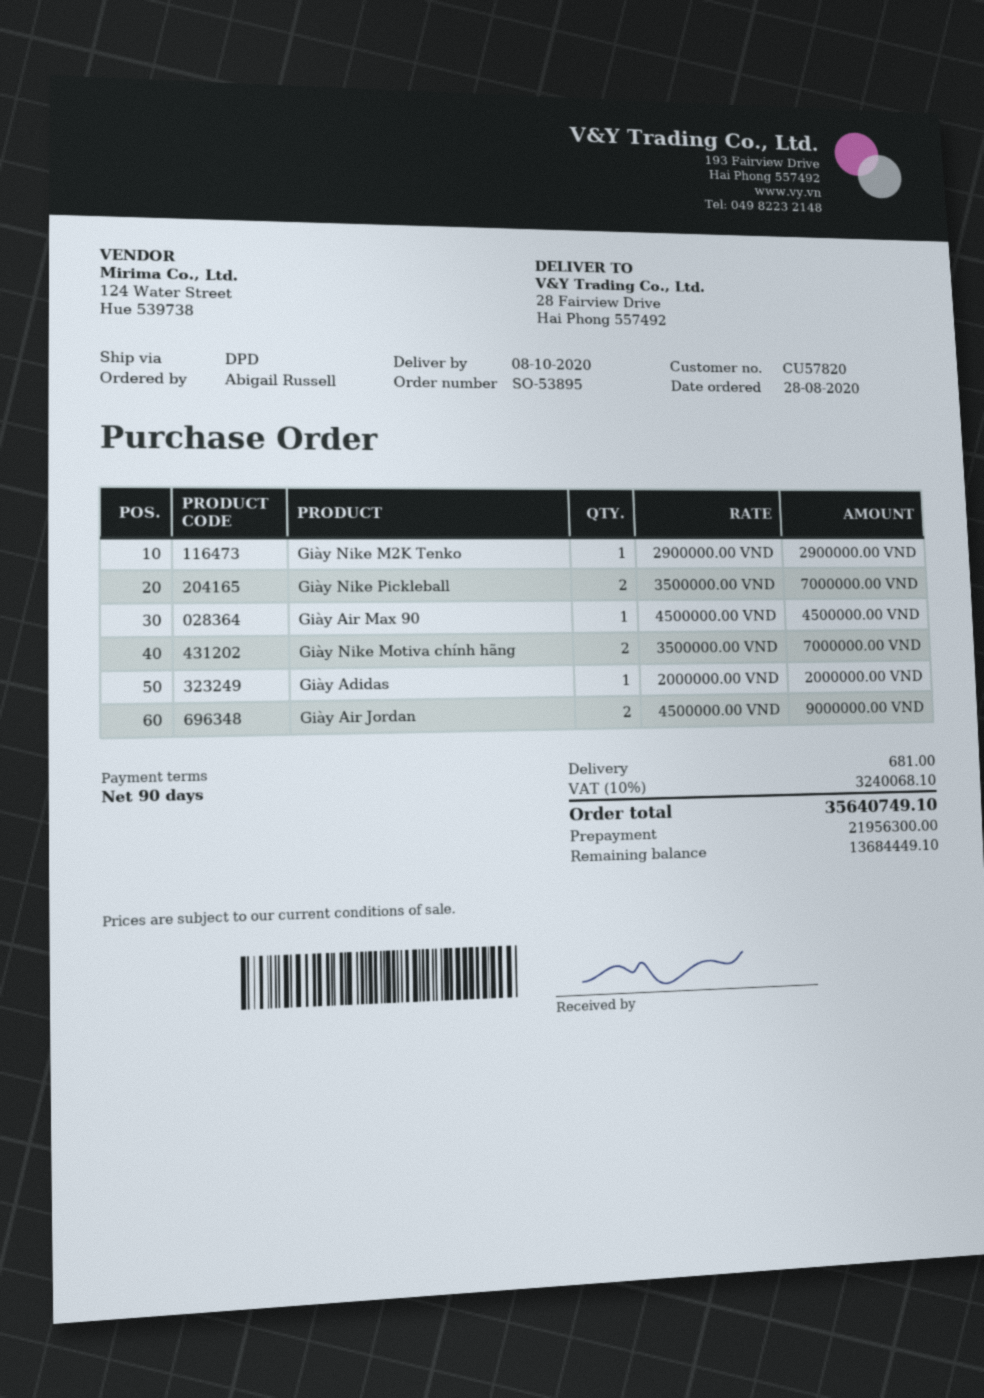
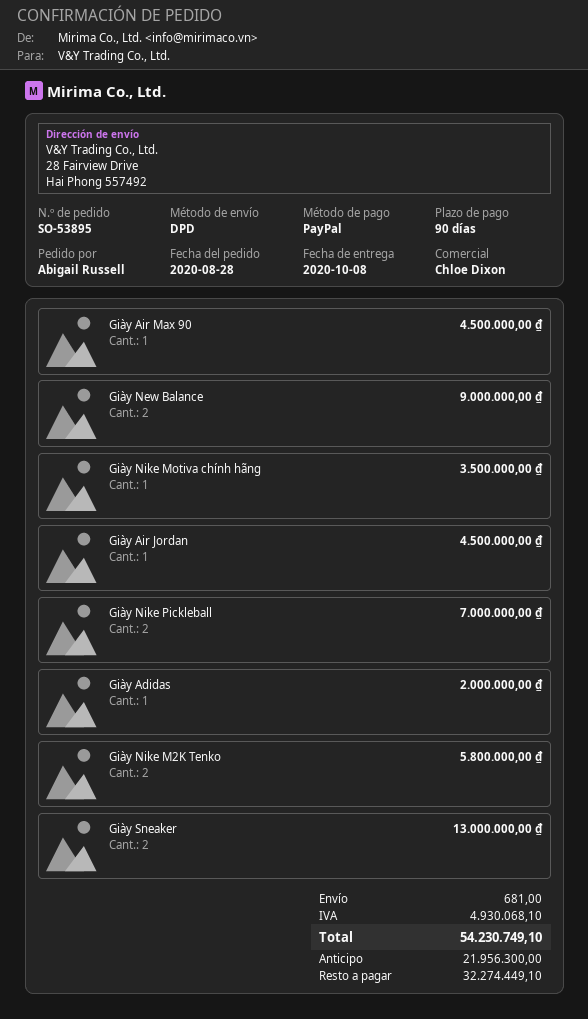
Giày Nike M2K Tenko: 1 for 2900000.00 -> 2 for 5800000.00
Giày Nike Motiva chính hãng: 2 for 7000000.00 -> 1 for 3500000.00
Giày Air Jordan: 2 for 9000000.00 -> 1 for 4500000.00
Giày New Balance: none -> 2 for 9000000.00
Giày Sneaker: none -> 2 for 13000000.00
tax: 3240068.10 -> 4930068.10
total: 35640749.10 -> 54230749.10
balance: 13684449.10 -> 32274449.10

